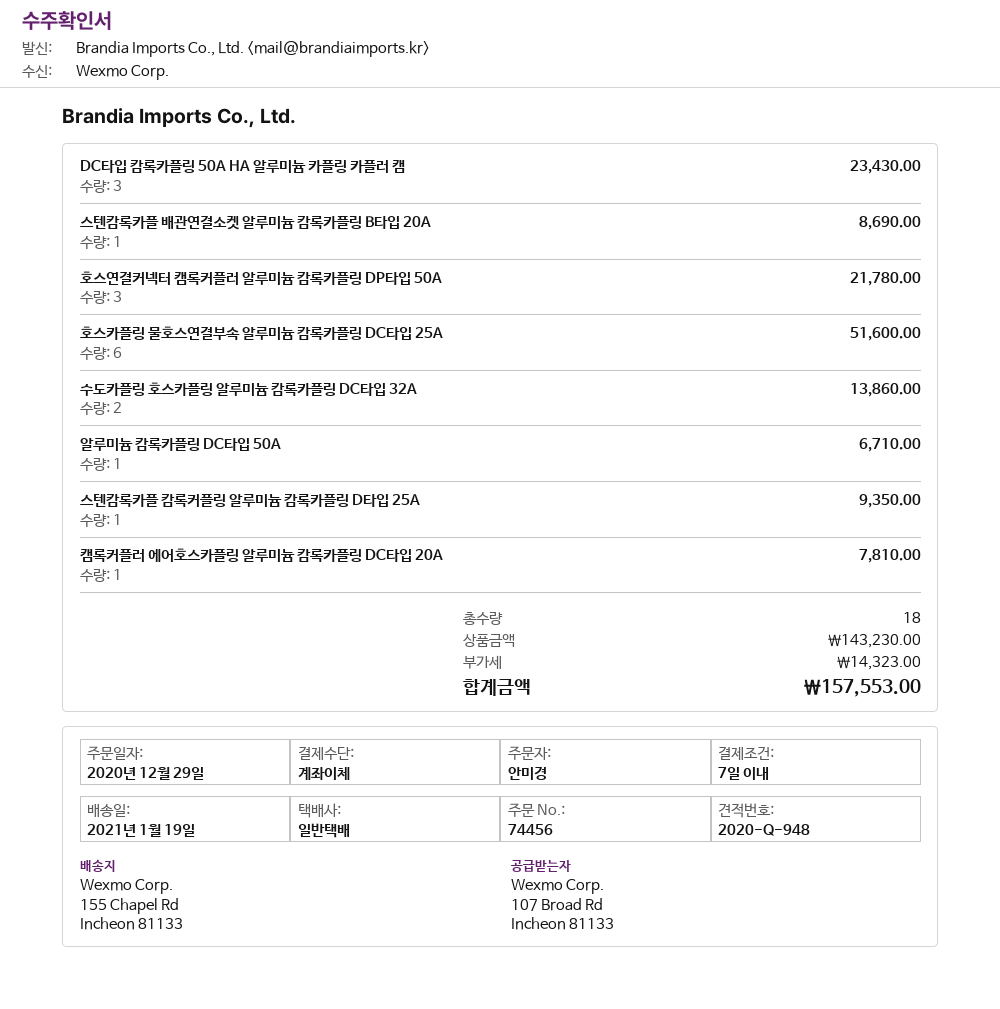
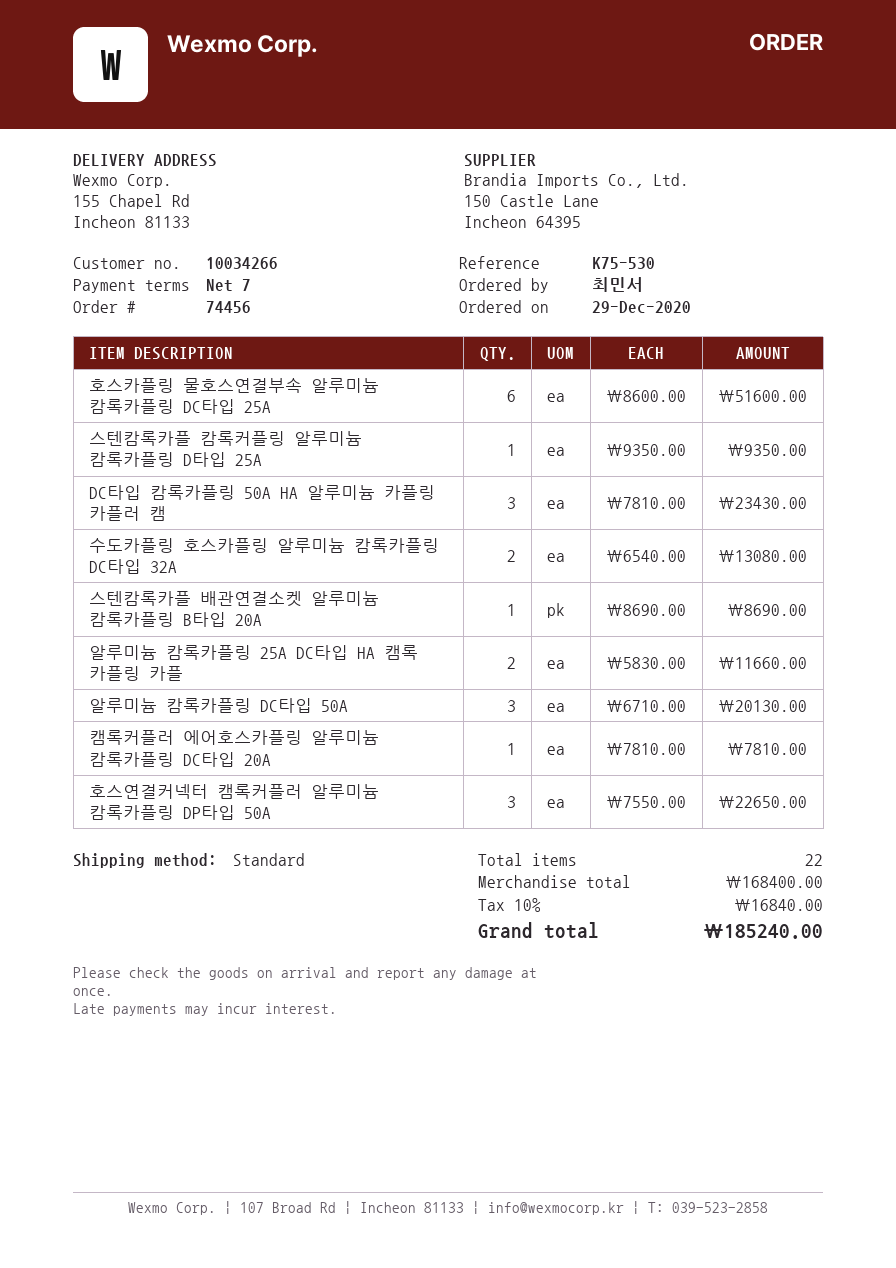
ordered by: 안미경 -> 최민서
호스연결커넥터 캠록커플러 알루미늄 캄록카플링 DP타입 50A: 3 for 21780.00 -> 3 for 22650.00
수도카플링 호스카플링 알루미늄 캄록카플링 DC타입 32A: 2 for 13860.00 -> 2 for 13080.00
알루미늄 캄록카플링 DC타입 50A: 1 for 6710.00 -> 3 for 20130.00
알루미늄 캄록카플링 25A DC타입 HA 캠록 카플링 카플: none -> 2 for 11660.00
total quantity: 18 -> 22
subtotal: 143230.00 -> 168400.00
tax: 14323.00 -> 16840.00
total: 157553.00 -> 185240.00

